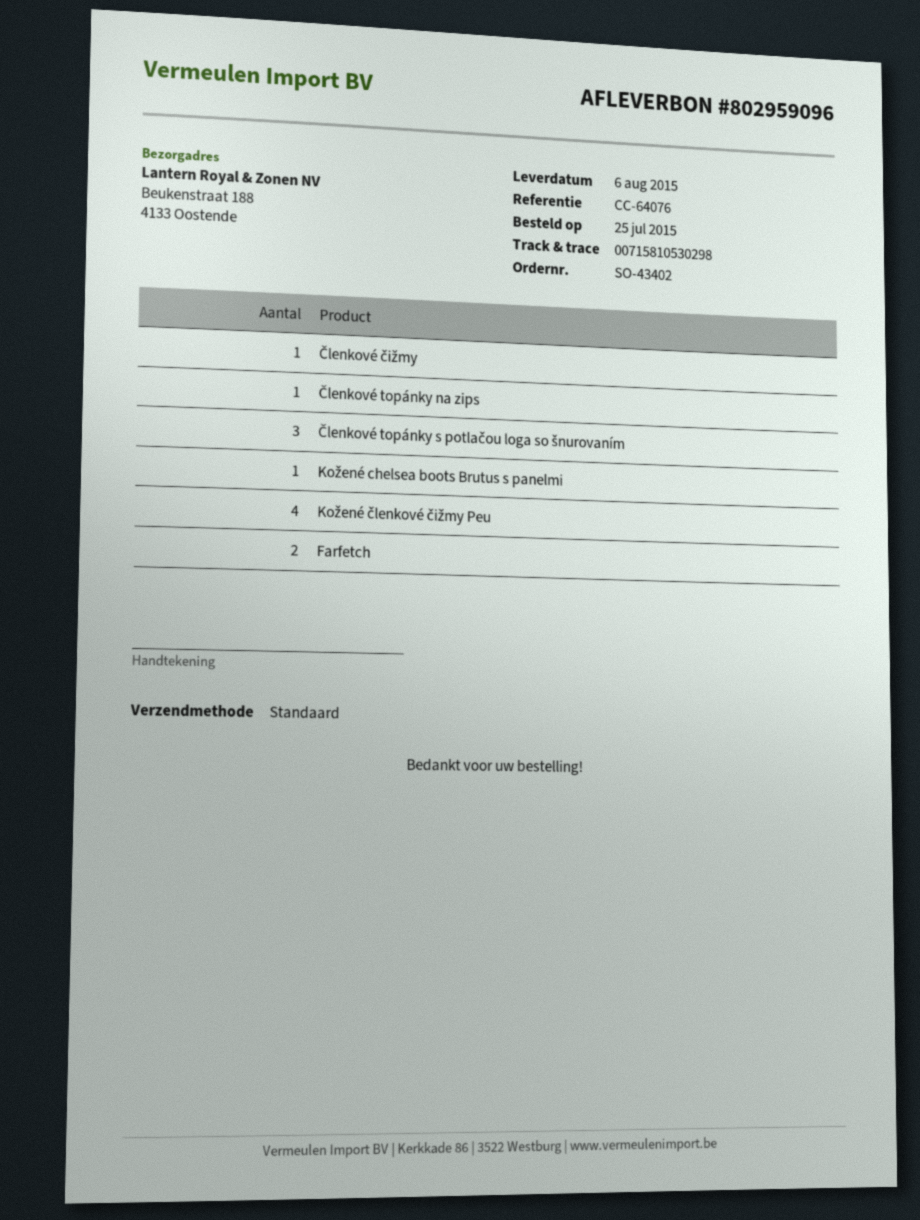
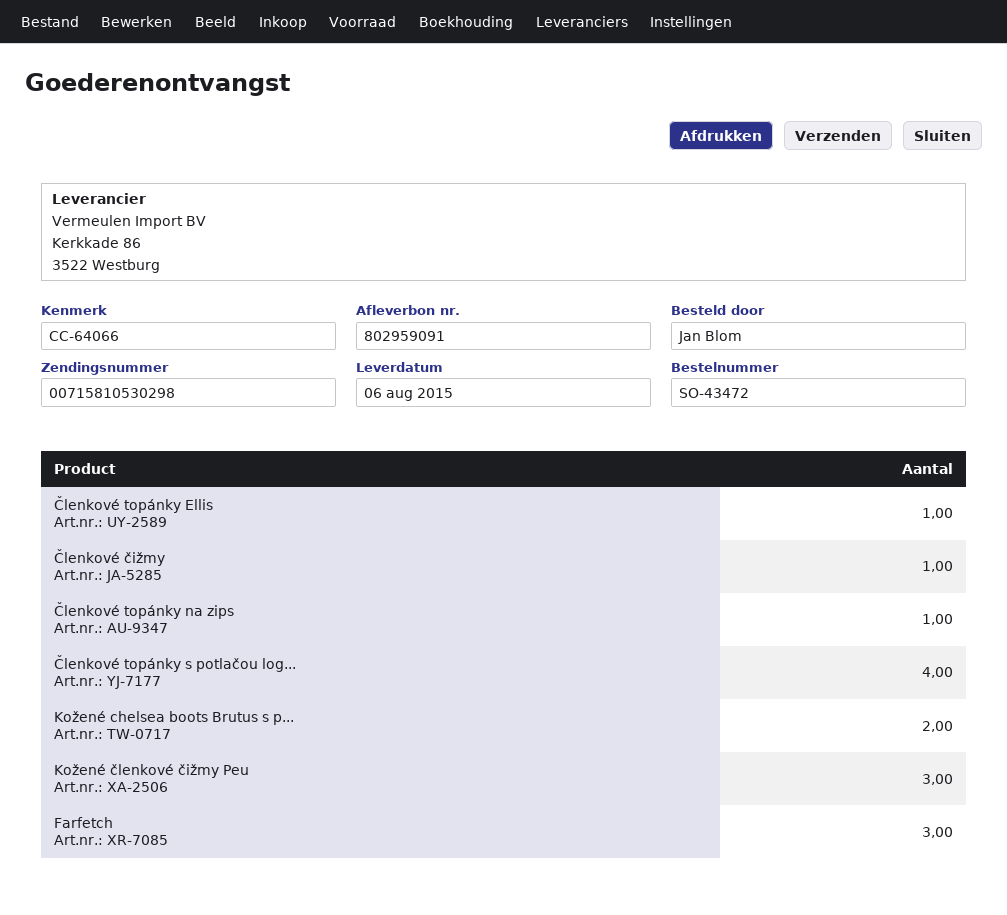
order number: SO-43402 -> SO-43472
delivery note number: 802959096 -> 802959091
reference: CC-64076 -> CC-64066
Členkové topánky s potlačou loga so šnurovaním: 3 -> 4
Kožené chelsea boots Brutus s panelmi: 1 -> 2
Kožené členkové čižmy Peu: 4 -> 3
Farfetch: 2 -> 3
Členkové topánky Ellis: none -> 1

